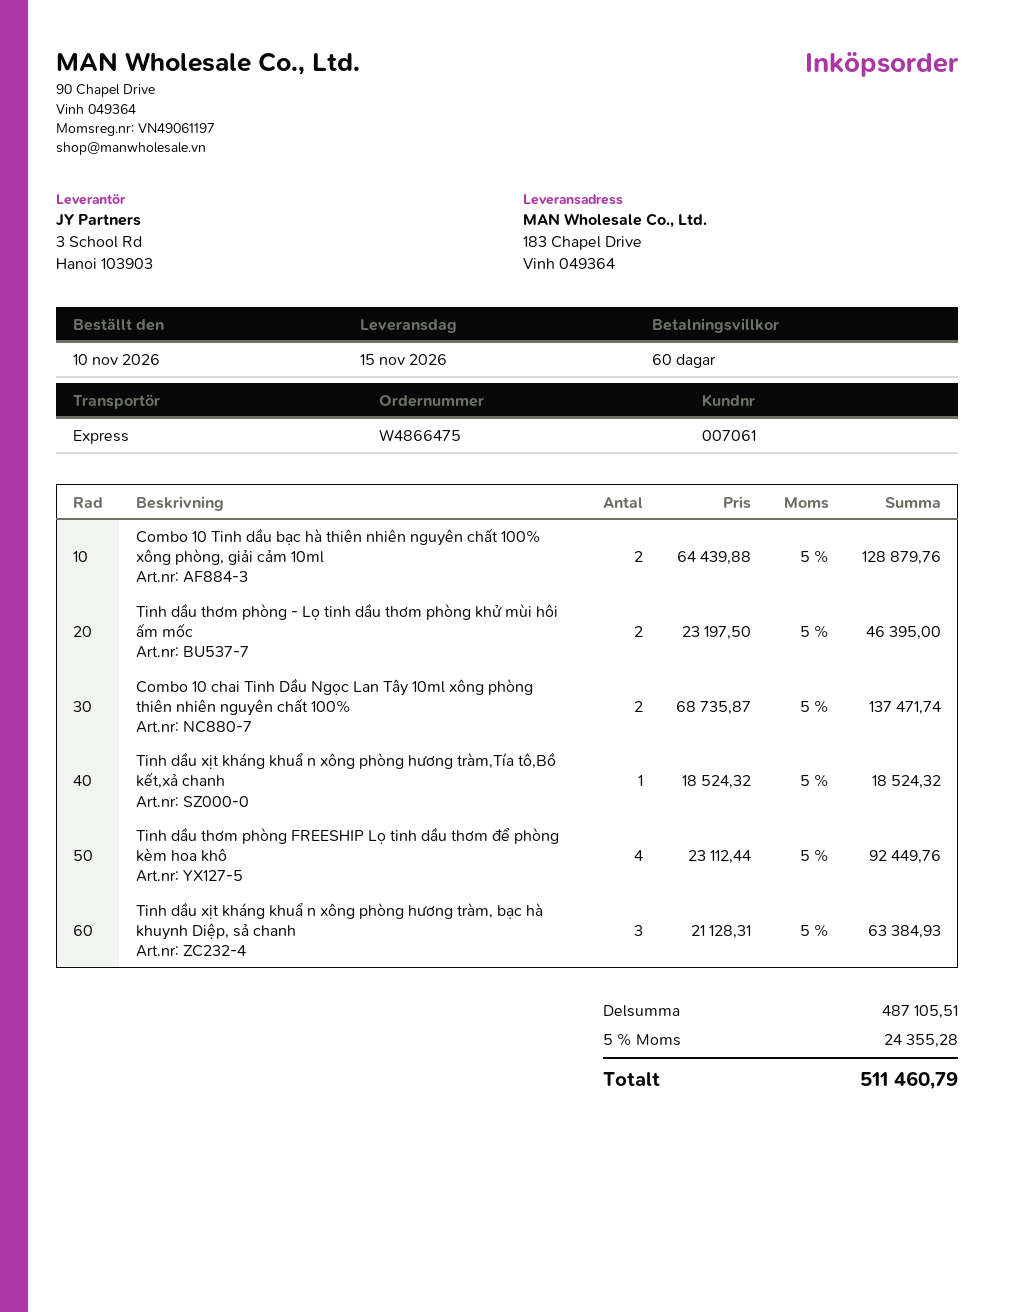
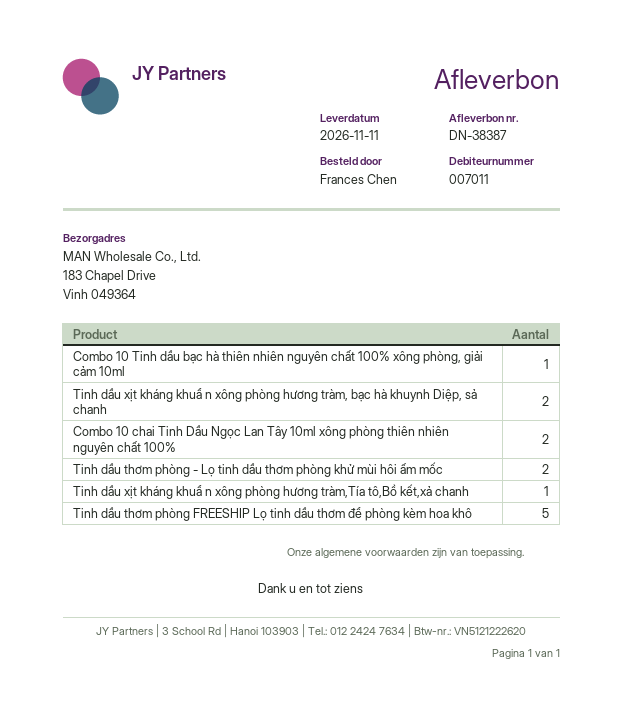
delivery date: 2026-11-15 -> 2026-11-11
customer number: 007061 -> 007011
Combo 10 Tinh dầu bạc hà thiên nhiên nguyên chất 100% xông phòng, giải cảm 10ml: 2 -> 1
Tinh dầu thơm phòng FREESHIP Lọ tinh dầu thơm để phòng kèm hoa khô: 4 -> 5
Tinh dầu xịt kháng khuẩ n xông phòng hương tràm, bạc hà khuynh Diệp, sả chanh: 3 -> 2

